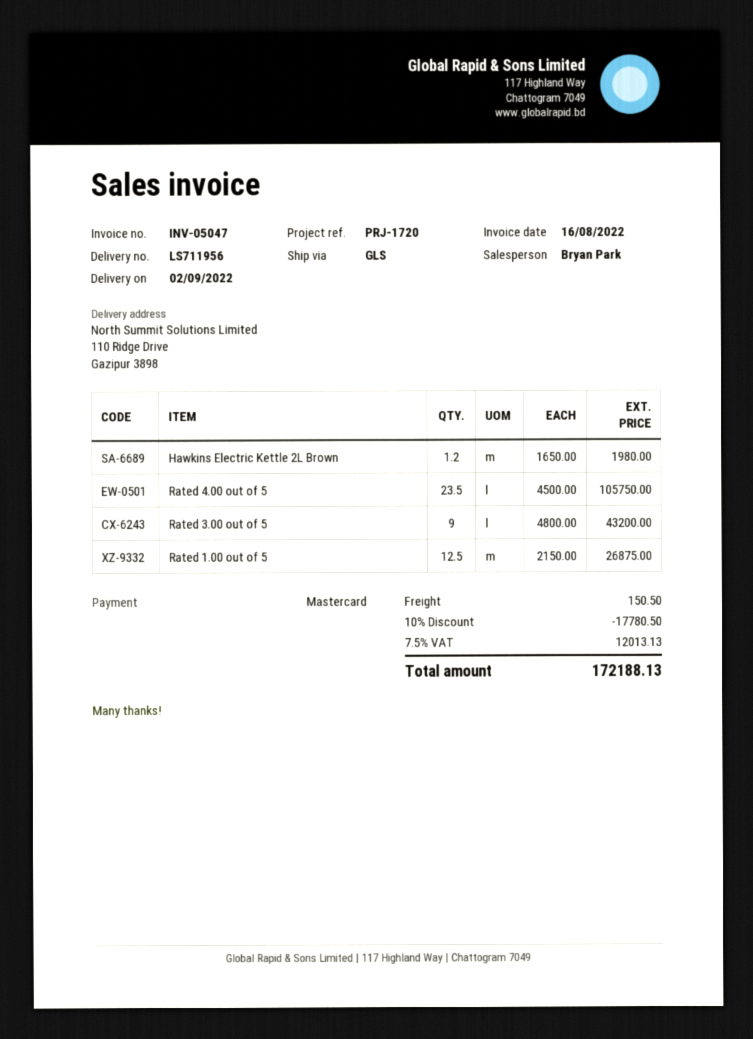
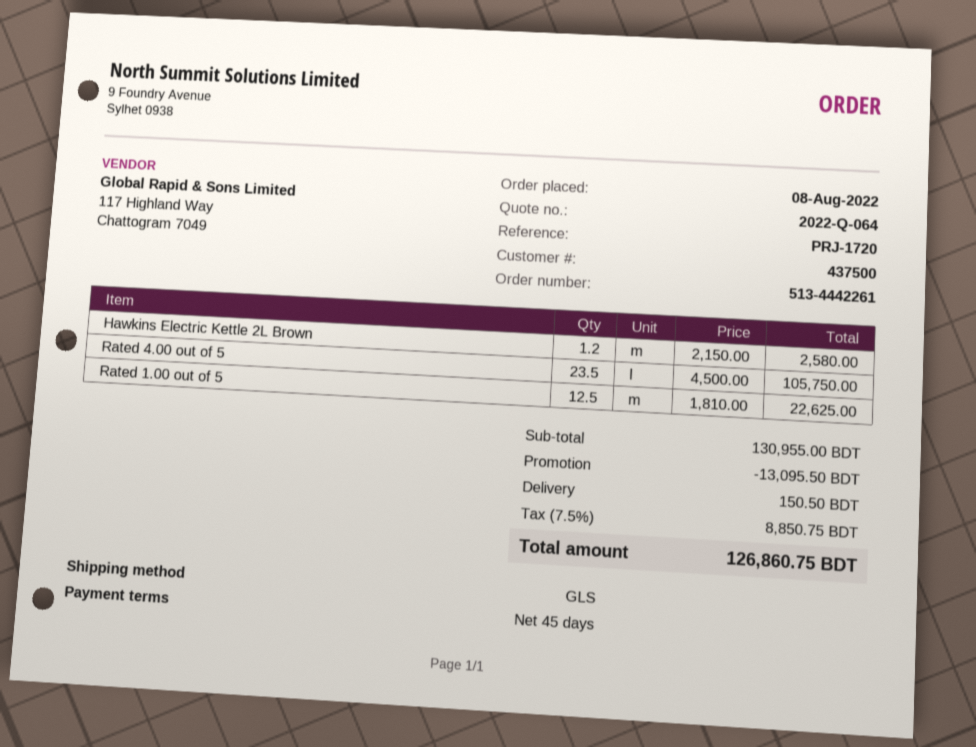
Hawkins Electric Kettle 2L Brown: 1.2 x 1650.00 = 1980.00 -> 1.2 x 2150.00 = 2580.00
Rated 3.00 out of 5: 9 x 4800.00 = 43200.00 -> none
Rated 1.00 out of 5: 12.5 x 2150.00 = 26875.00 -> 12.5 x 1810.00 = 22625.00
discount: 17780.50 -> 13095.50
tax: 7.5% = 12013.13 -> 7.5% = 8850.75
total: 172188.13 -> 126860.75

